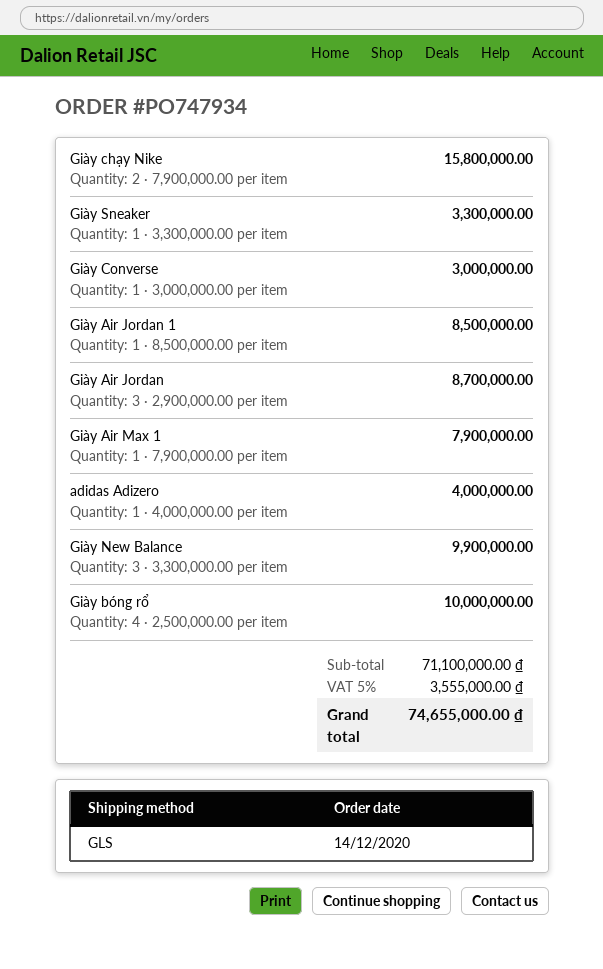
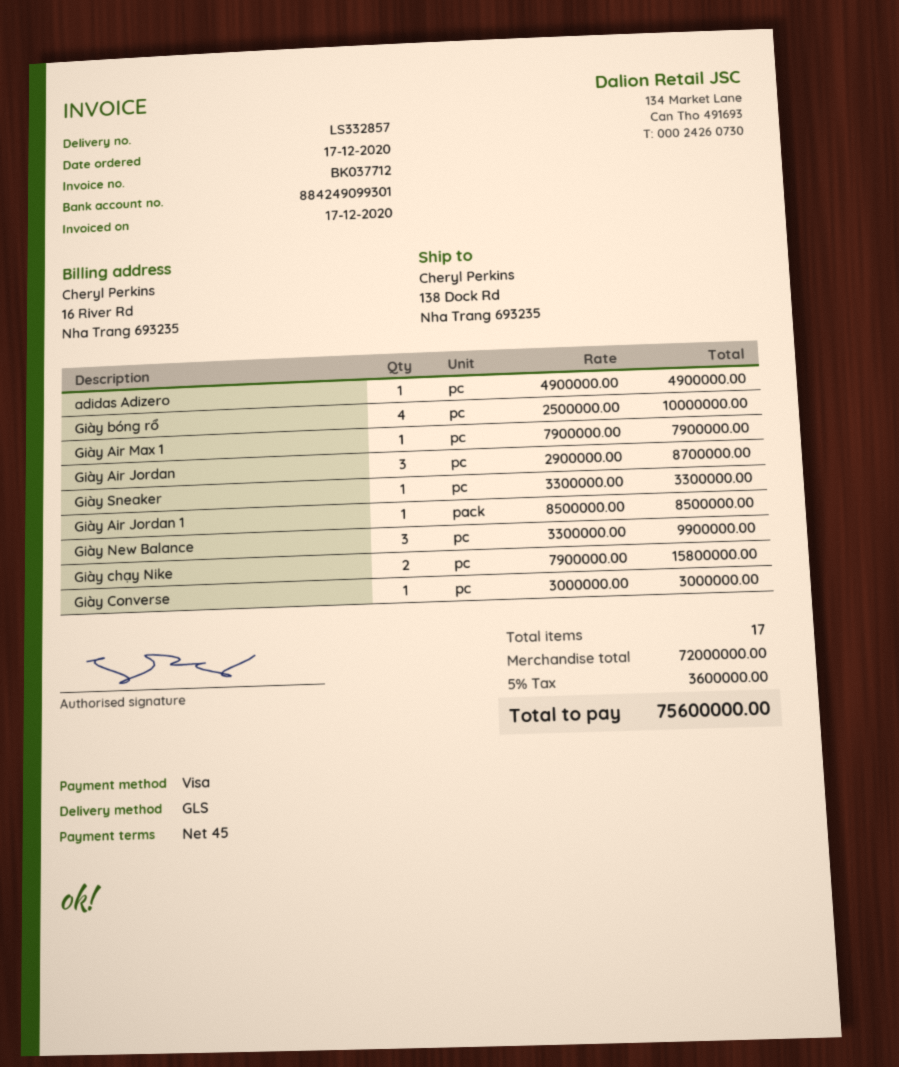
order date: 2020-12-14 -> 2020-12-17
adidas Adizero: 1 x 4000000.00 = 4000000.00 -> 1 x 4900000.00 = 4900000.00
subtotal: 71100000.00 -> 72000000.00
tax: 5% = 3555000.00 -> 5% = 3600000.00
total: 74655000.00 -> 75600000.00

